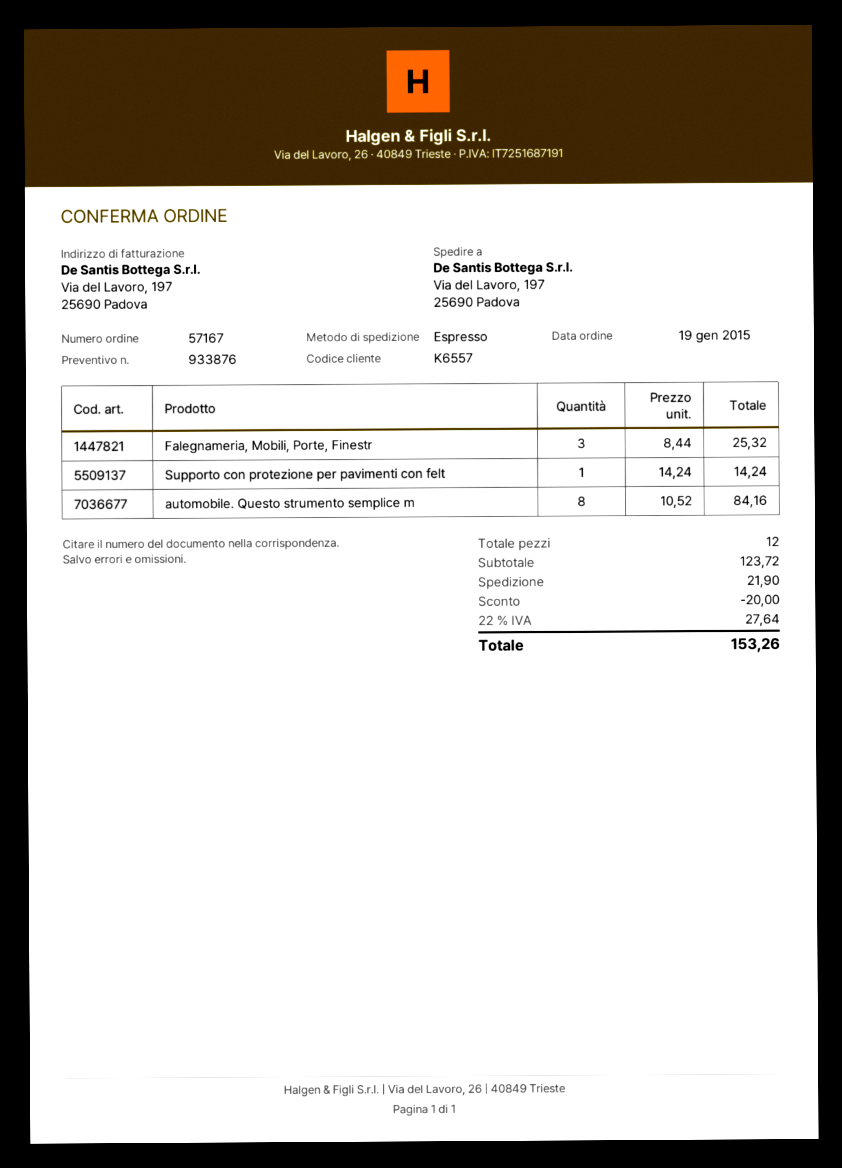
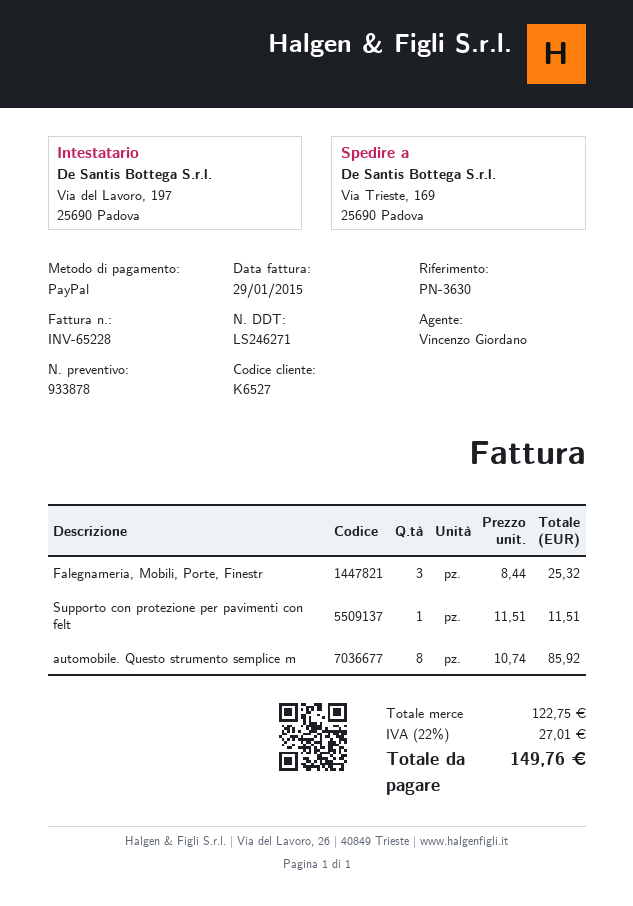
quote number: 933876 -> 933878
customer number: K6557 -> K6527
ship to: Via del Lavoro, 197, 25690 Padova -> Via Trieste, 169, 25690 Padova
Supporto con protezione per pavimenti con felt: 1 x 14.24 = 14.24 -> 1 x 11.51 = 11.51
automobile. Questo strumento semplice m: 8 x 10.52 = 84.16 -> 8 x 10.74 = 85.92
subtotal: 123.72 -> 122.75
discount: 20.00 -> none
shipping: 21.90 -> none
tax: 22% = 27.64 -> 22% = 27.01
total: 153.26 -> 149.76

